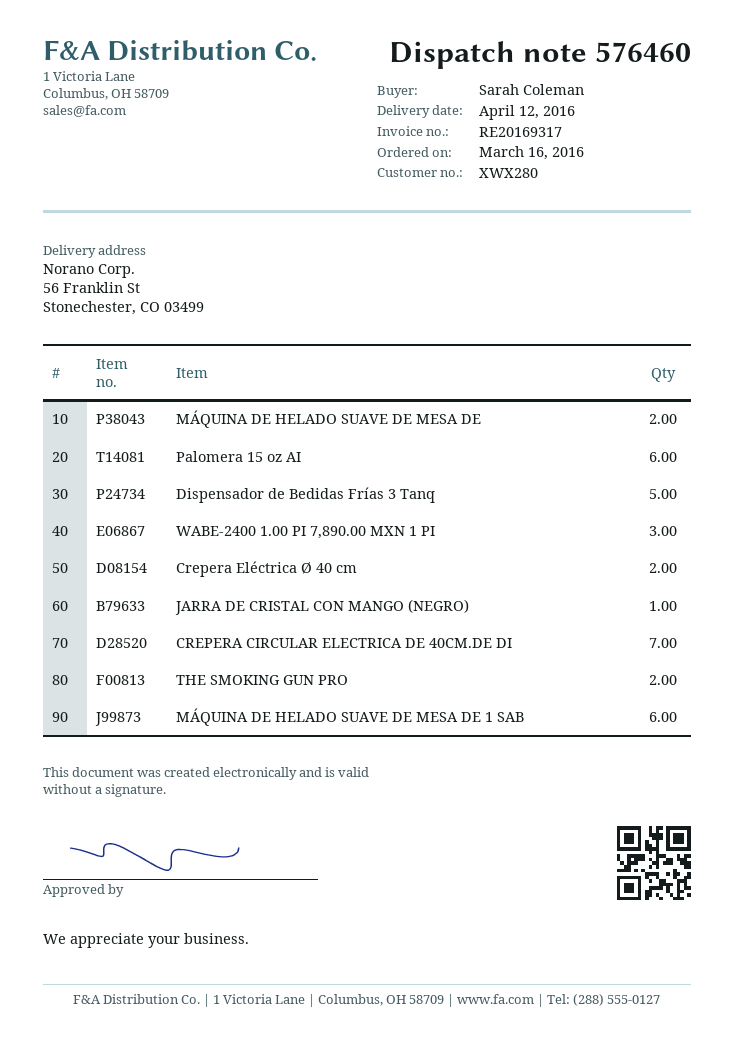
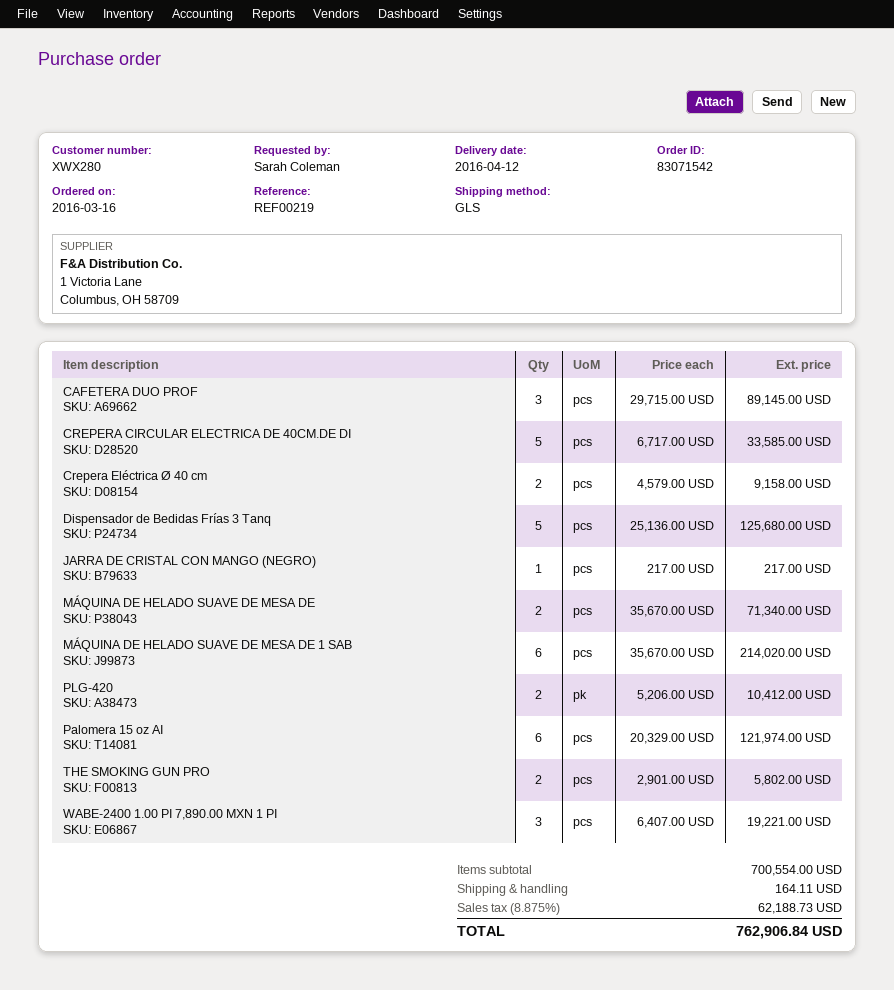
CREPERA CIRCULAR ELECTRICA DE 40CM.DE DI: 7 -> 5
CAFETERA DUO PROF: none -> 3
PLG-420: none -> 2

